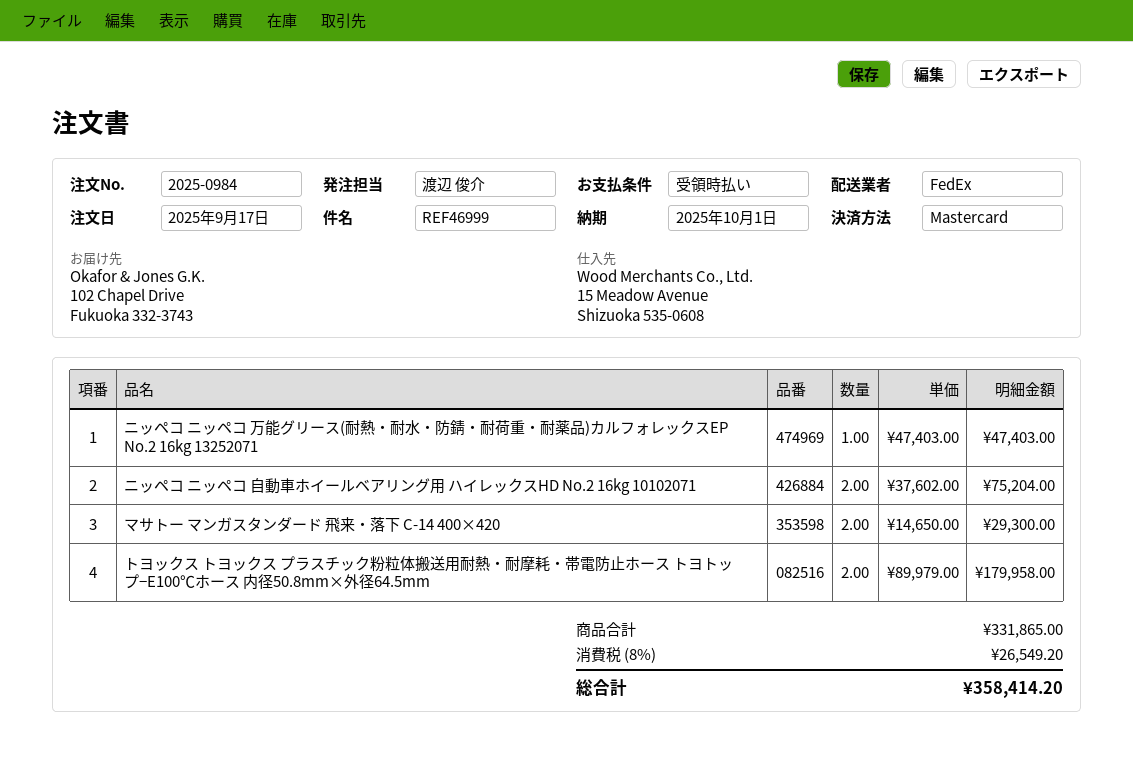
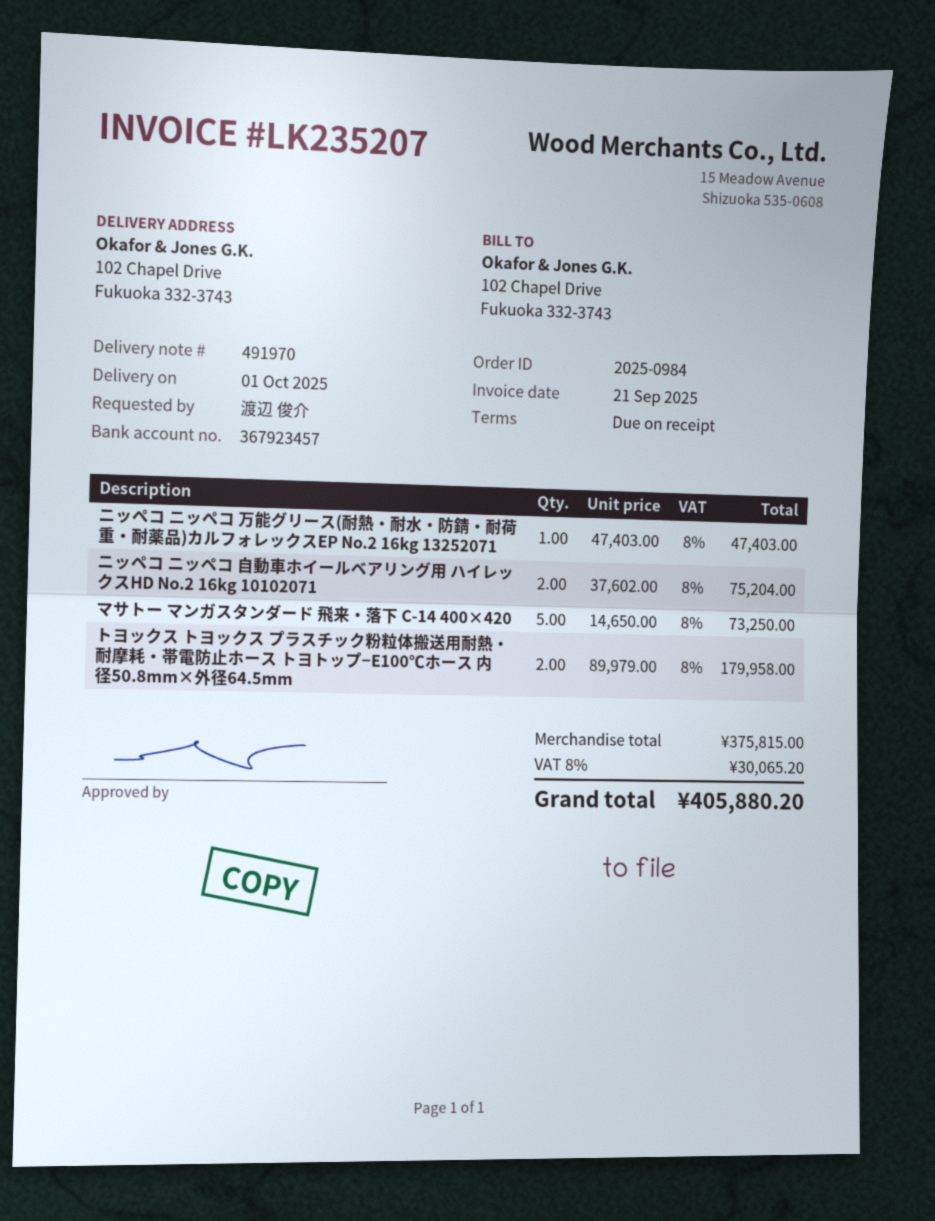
マサトー マンガスタンダード 飛来・落下 C-14 400×420: 2 x 14650.00 = 29300.00 -> 5 x 14650.00 = 73250.00
subtotal: 331865.00 -> 375815.00
tax: 8% = 26549.20 -> 8% = 30065.20
total: 358414.20 -> 405880.20

